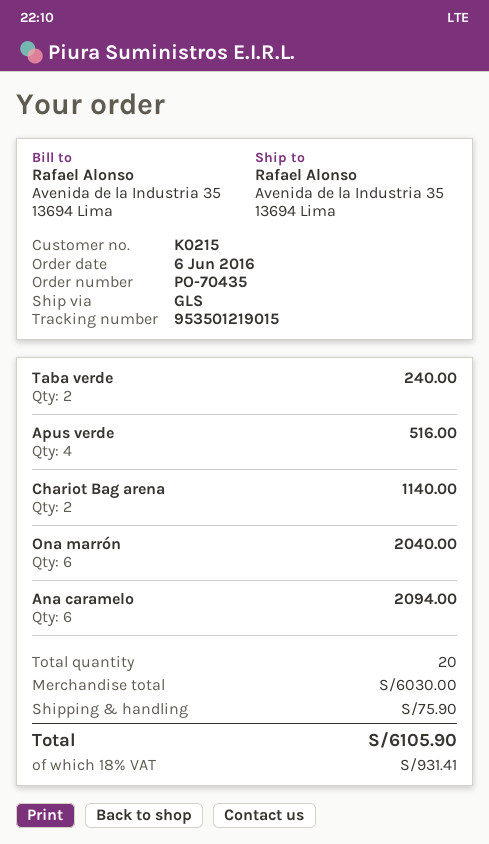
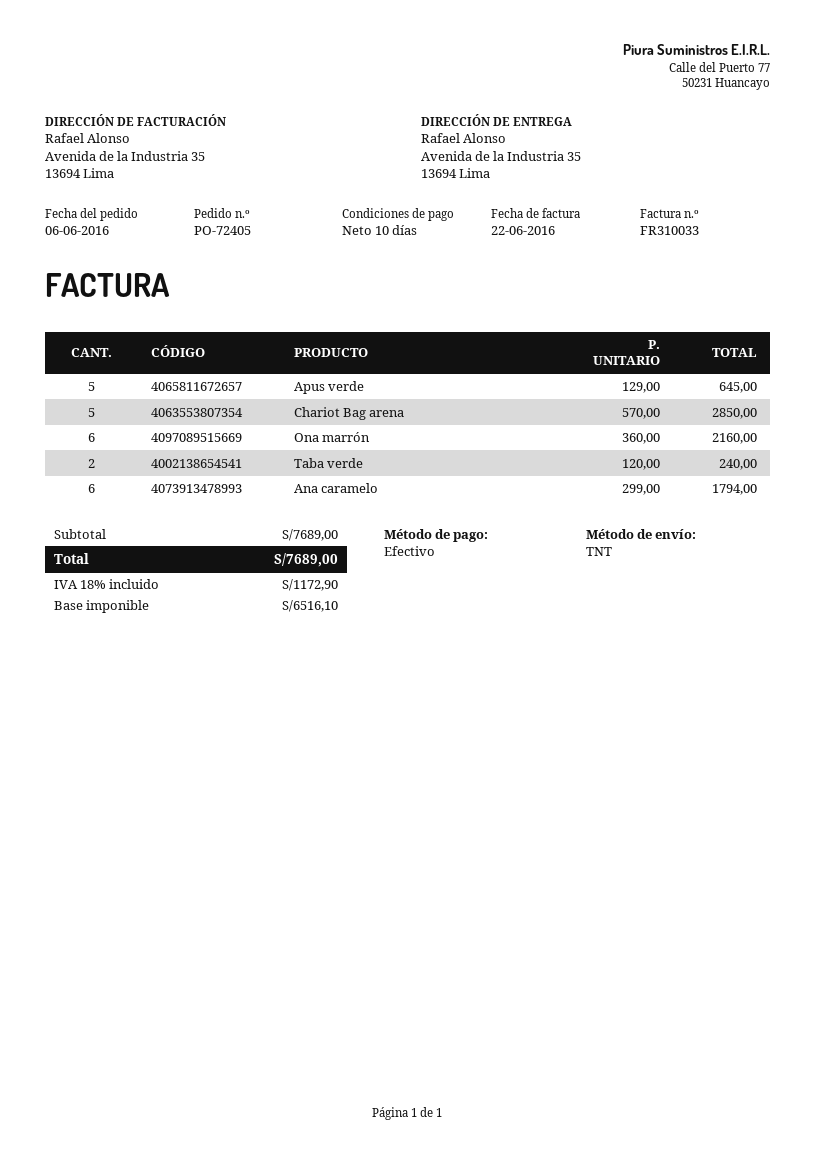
order number: PO-70435 -> PO-72405
shipping method: GLS -> TNT
Apus verde: 4 for 516.00 -> 5 for 645.00
Chariot Bag arena: 2 for 1140.00 -> 5 for 2850.00
Ona marrón: 6 for 2040.00 -> 6 for 2160.00
Ana caramelo: 6 for 2094.00 -> 6 for 1794.00
subtotal: 6030.00 -> 7689.00
shipping: 75.90 -> none
tax: 18% = 931.41 -> 18% = 1172.90
total: 6105.90 -> 7689.00

